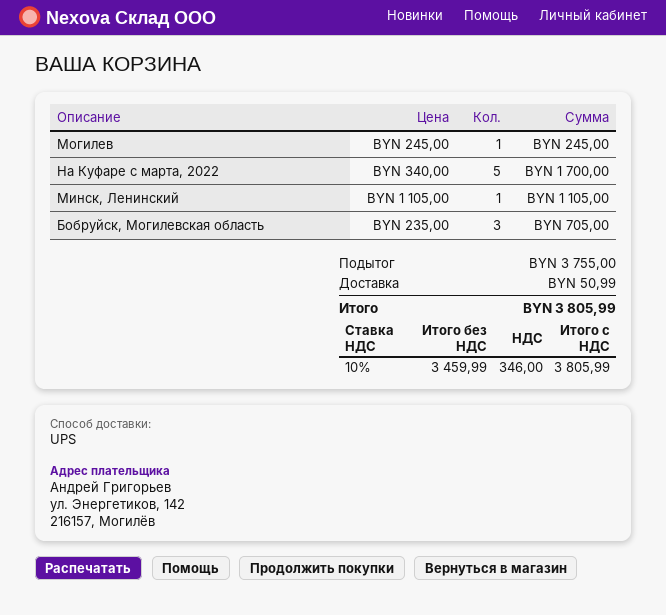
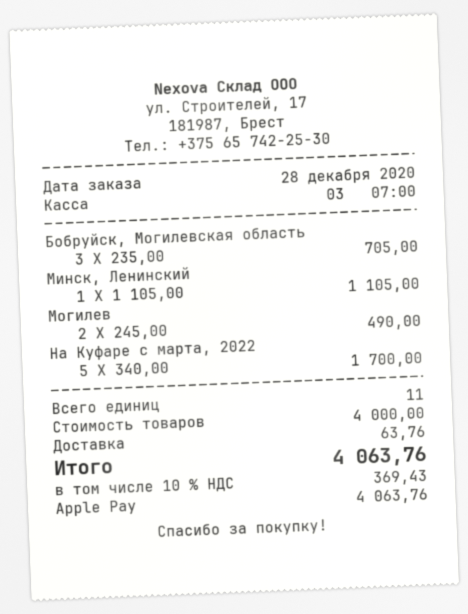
Могилев: 1 x 245.00 = 245.00 -> 2 x 245.00 = 490.00
subtotal: 3755.00 -> 4000.00
shipping: 50.99 -> 63.76
tax: 10% = 346.00 -> 10% = 369.43
total: 3805.99 -> 4063.76

